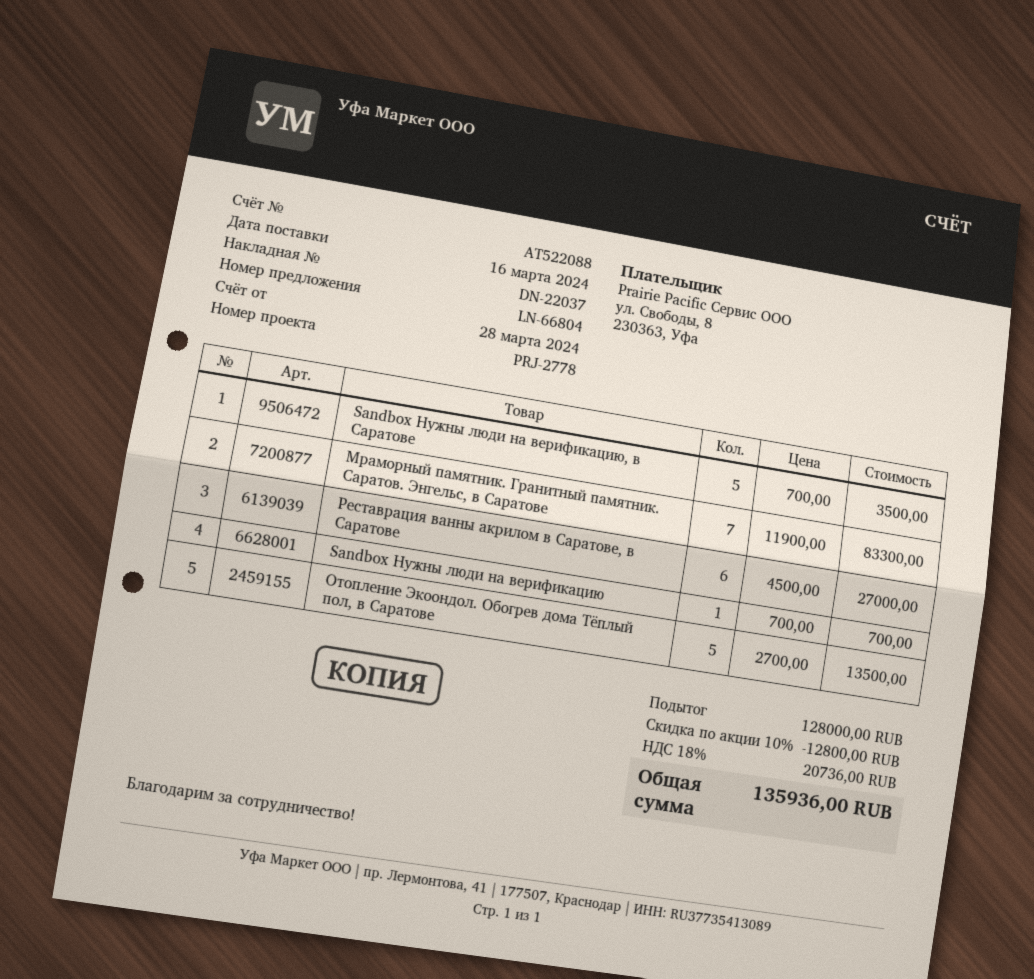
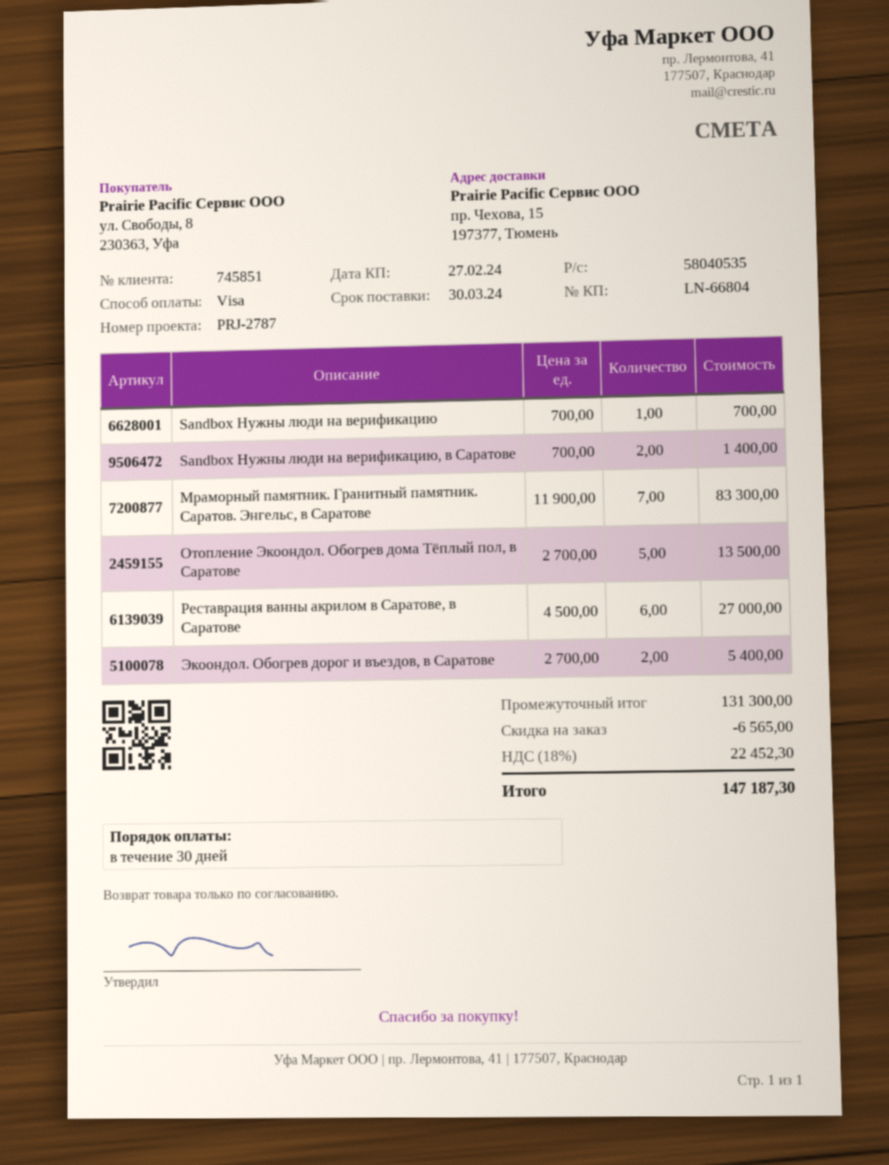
delivery date: 2024-03-16 -> 2024-03-30
reference: PRJ-2778 -> PRJ-2787
Sandbox Нужны люди на верификацию, в Саратове: 5 x 700.00 = 3500.00 -> 2 x 700.00 = 1400.00
Экоондол. Обогрев дорог и въездов, в Саратове: none -> 2 x 2700.00 = 5400.00
subtotal: 128000.00 -> 131300.00
discount: 12800.00 -> 6565.00
tax: 18% = 20736.00 -> 18% = 22452.30
total: 135936.00 -> 147187.30

